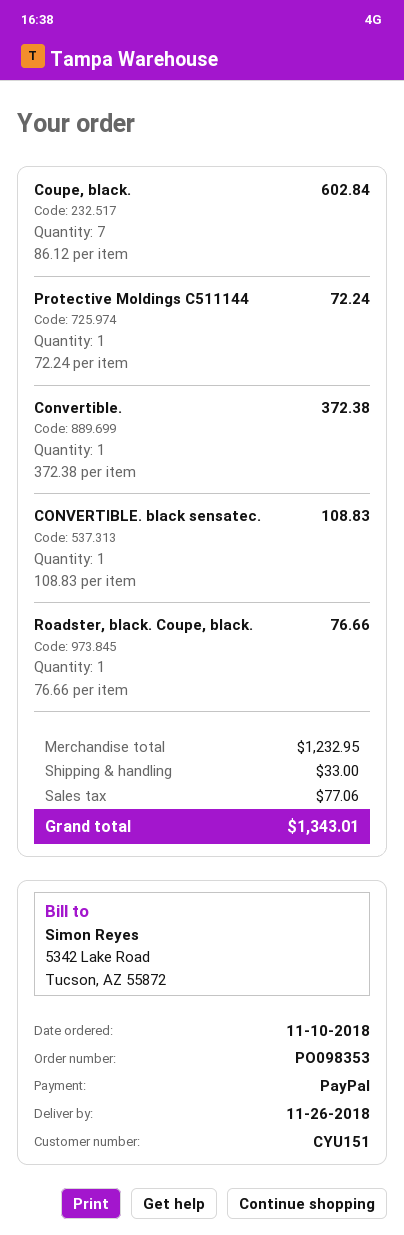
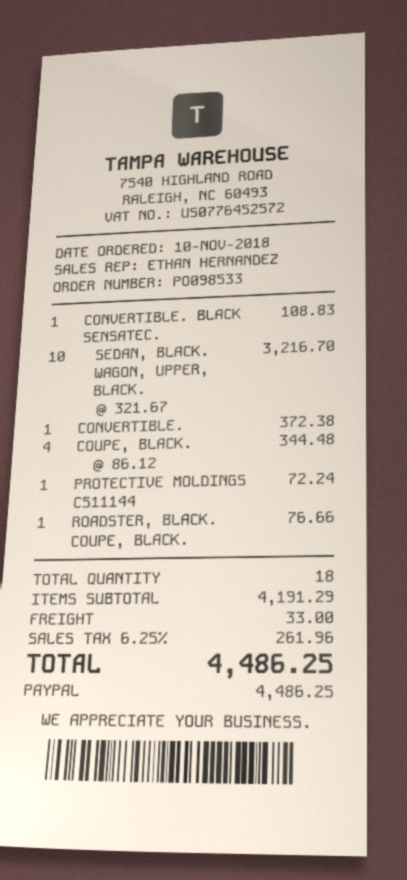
order number: PO098353 -> PO098533
Coupe, black.: 7 x 86.12 = 602.84 -> 4 x 86.12 = 344.48
SEDAN, BLACK. WAGON, UPPER, BLACK.: none -> 10 x 321.67 = 3216.70
subtotal: 1232.95 -> 4191.29
tax: 77.06 -> 261.96
total: 1343.01 -> 4486.25

